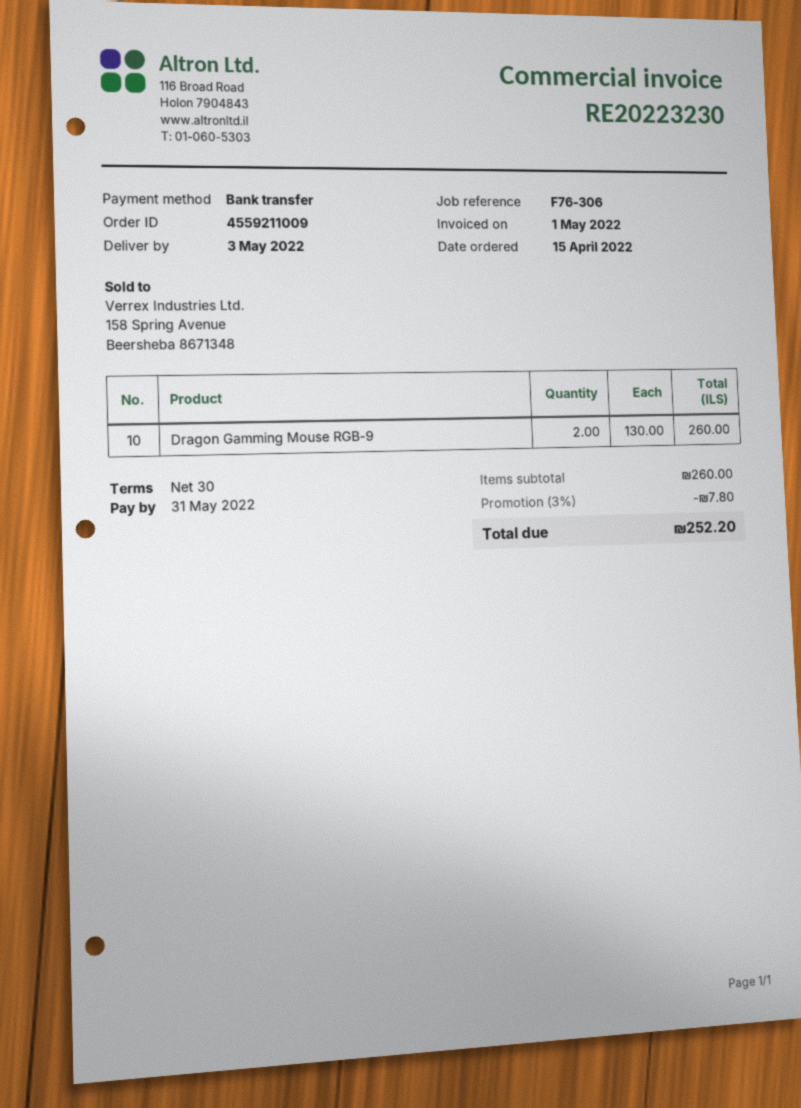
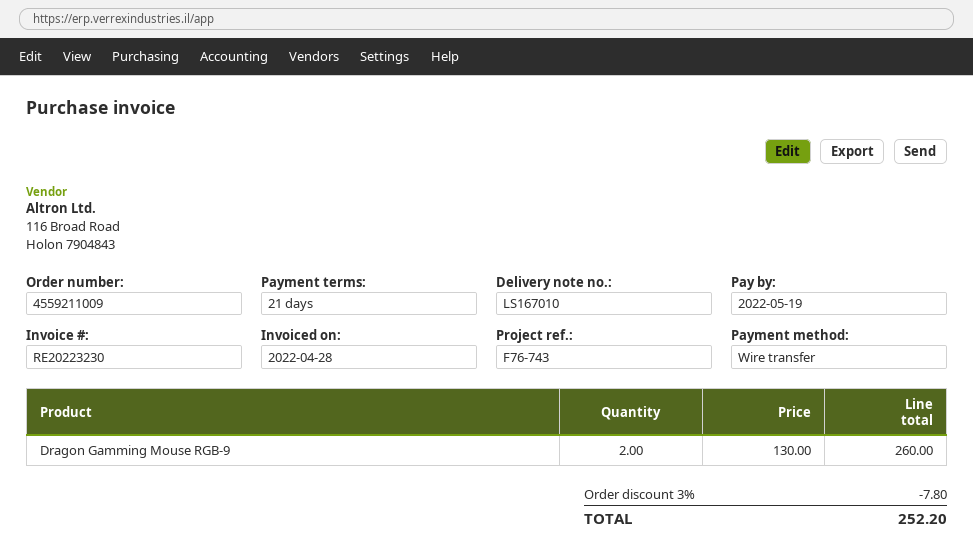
invoice date: 2022-05-01 -> 2022-04-28
payment terms: 30 days -> 21 days
due date: 2022-05-31 -> 2022-05-19
reference: F76-306 -> F76-743

